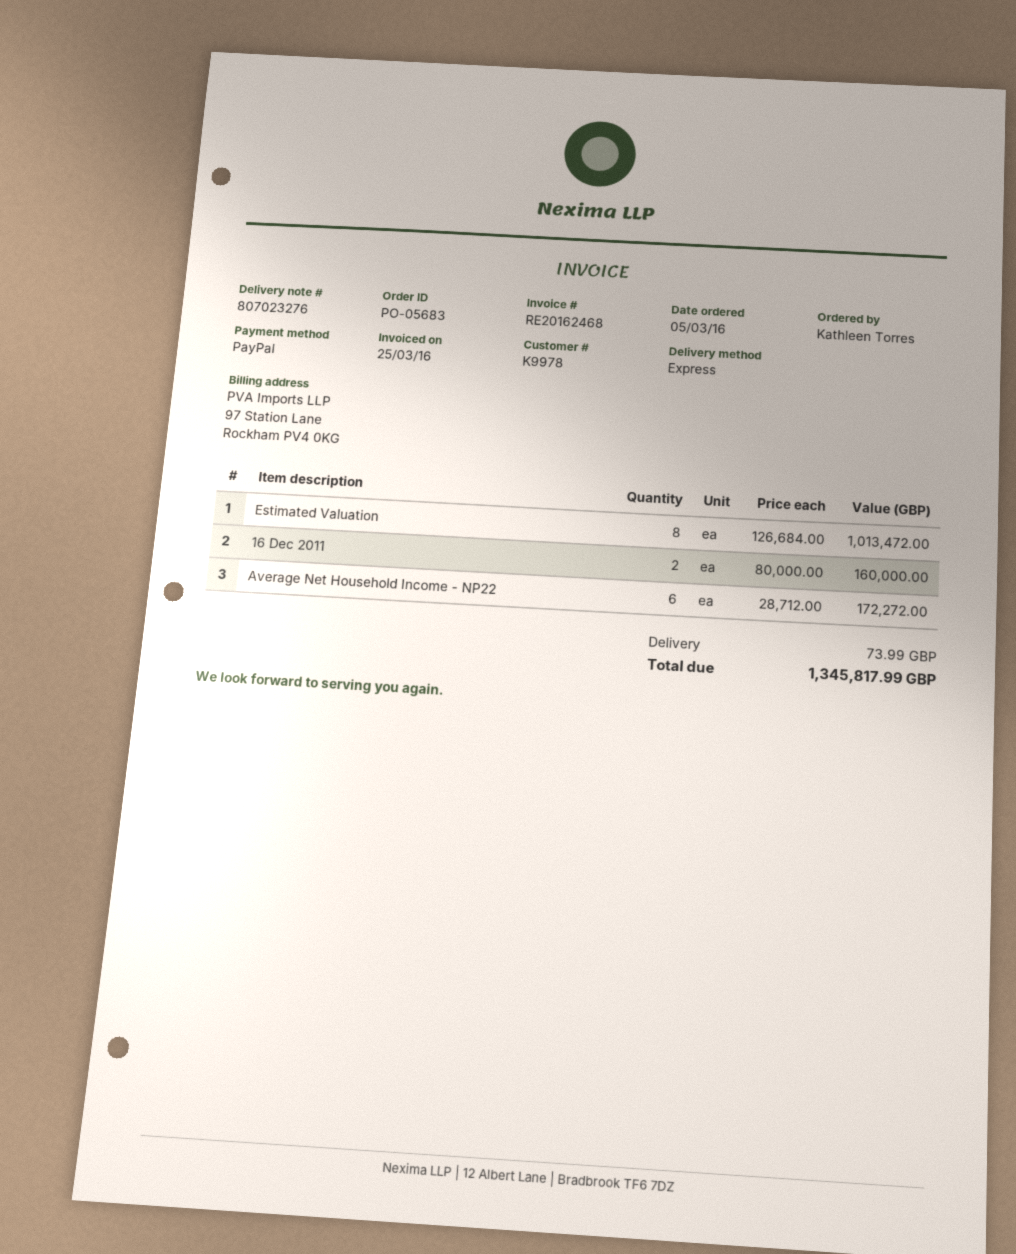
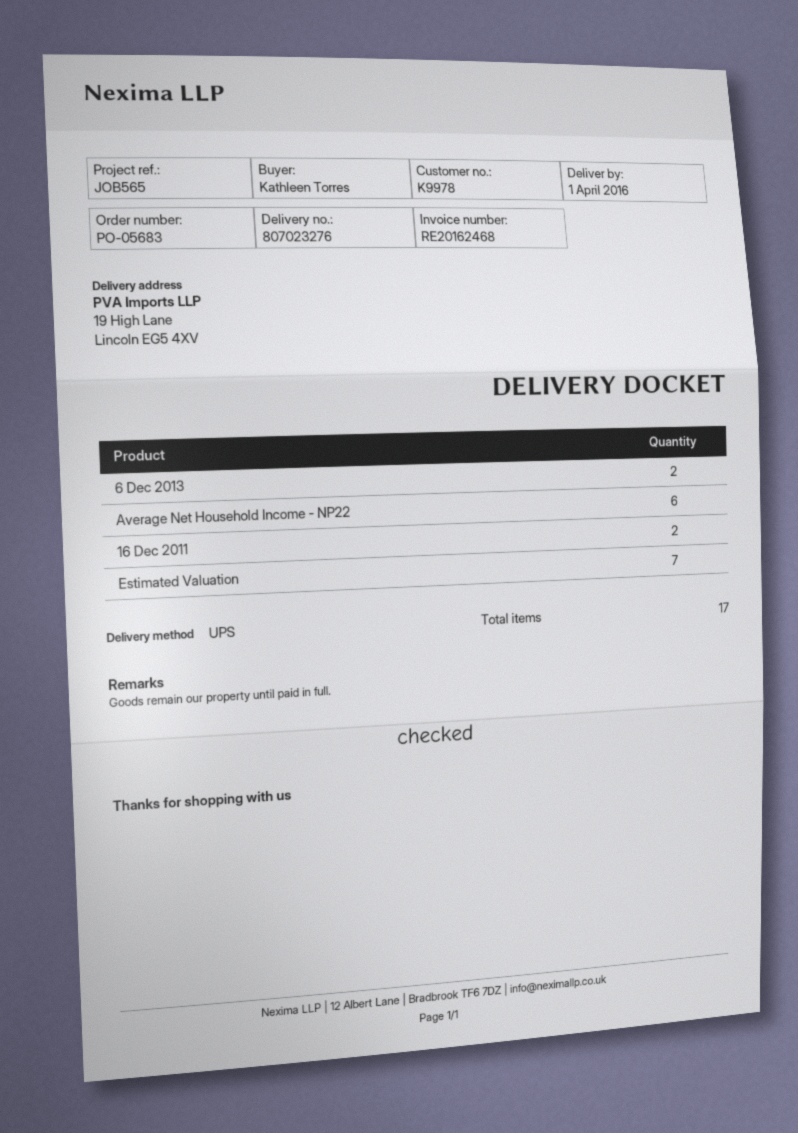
shipping method: express -> UPS
Estimated Valuation: 8 -> 7
6 Dec 2013: none -> 2

